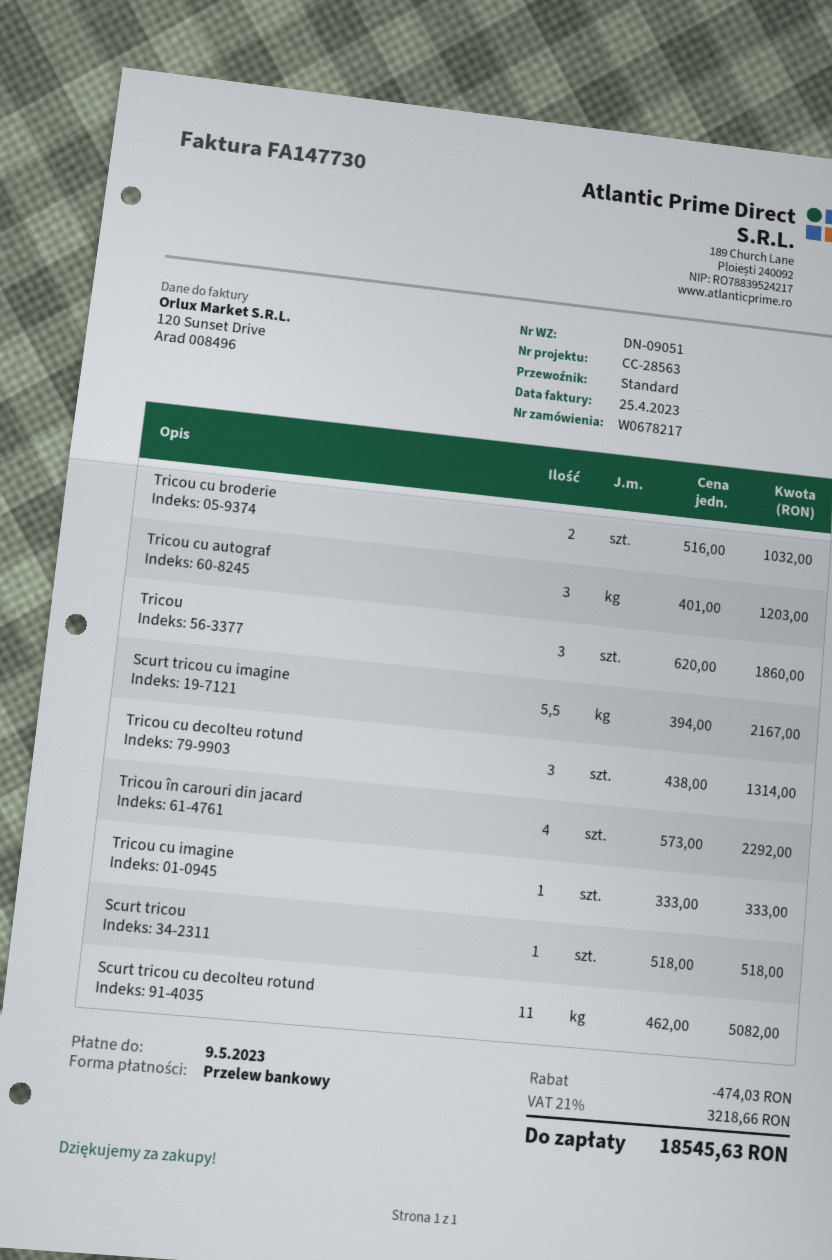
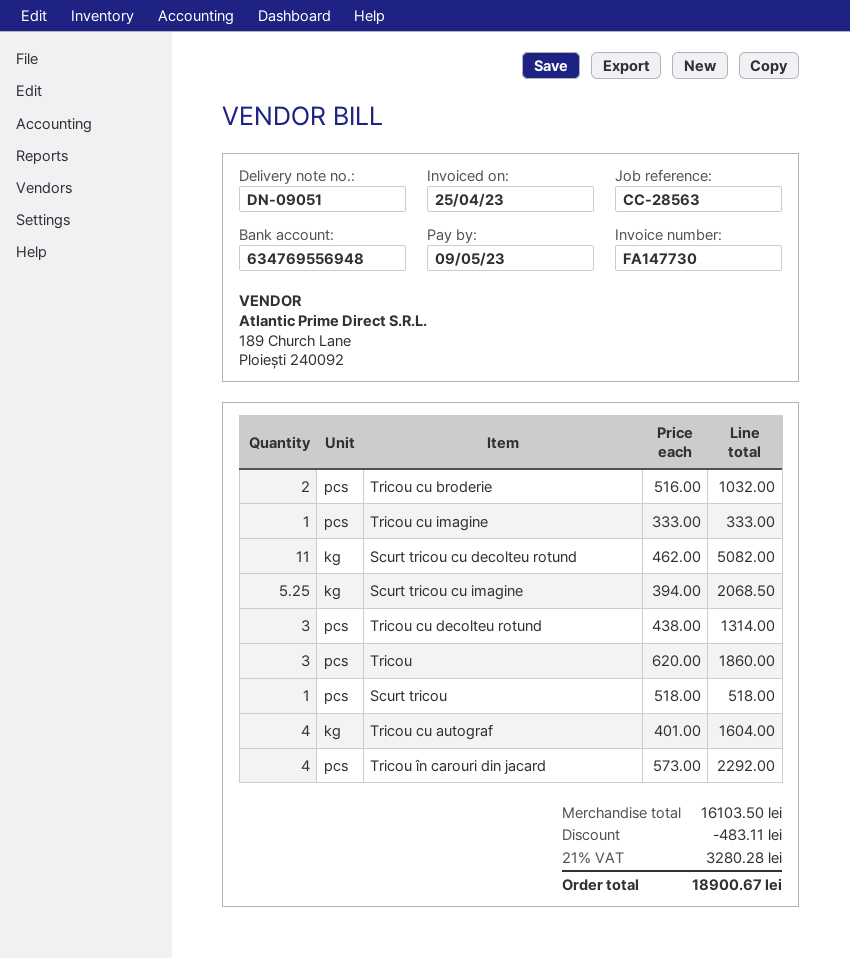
Tricou cu autograf: 3 x 401.00 = 1203.00 -> 4 x 401.00 = 1604.00
Scurt tricou cu imagine: 5.5 x 394.00 = 2167.00 -> 5.25 x 394.00 = 2068.50
discount: 474.03 -> 483.11
tax: 21% = 3218.66 -> 21% = 3280.28
total: 18545.63 -> 18900.67

